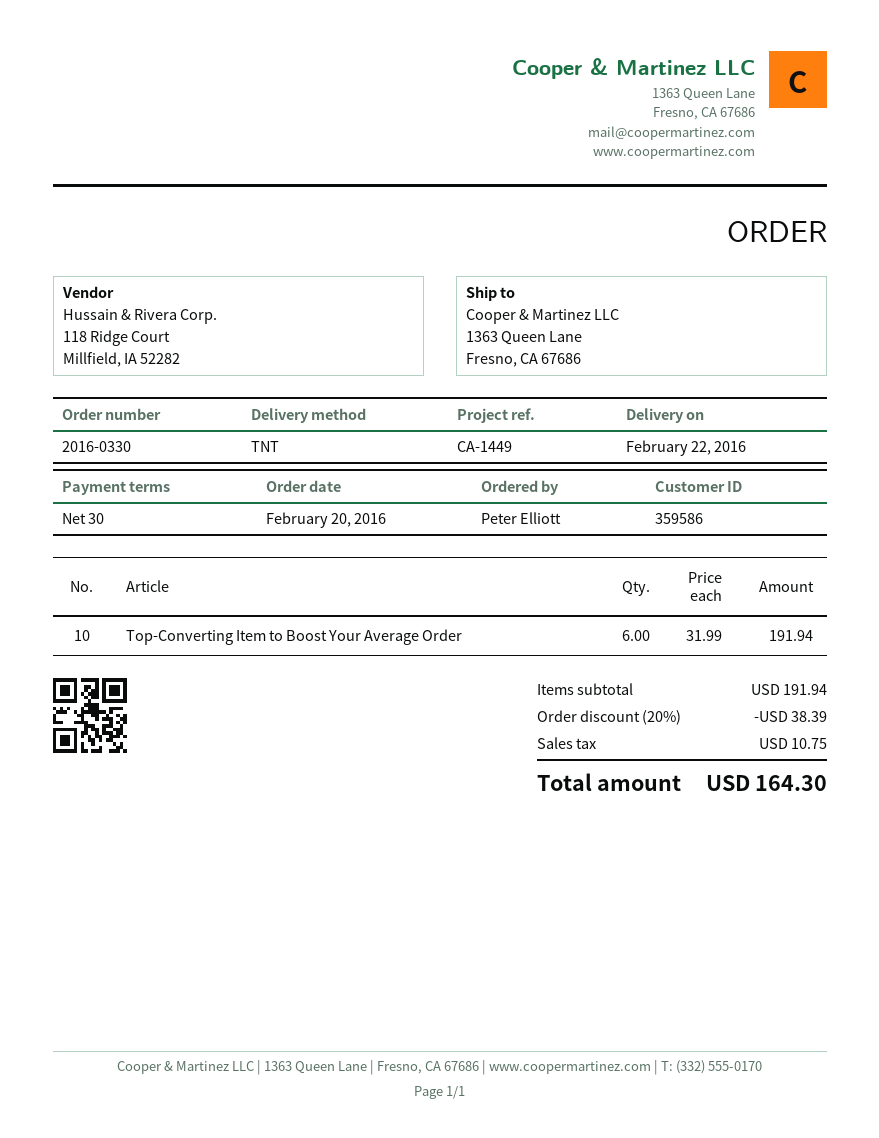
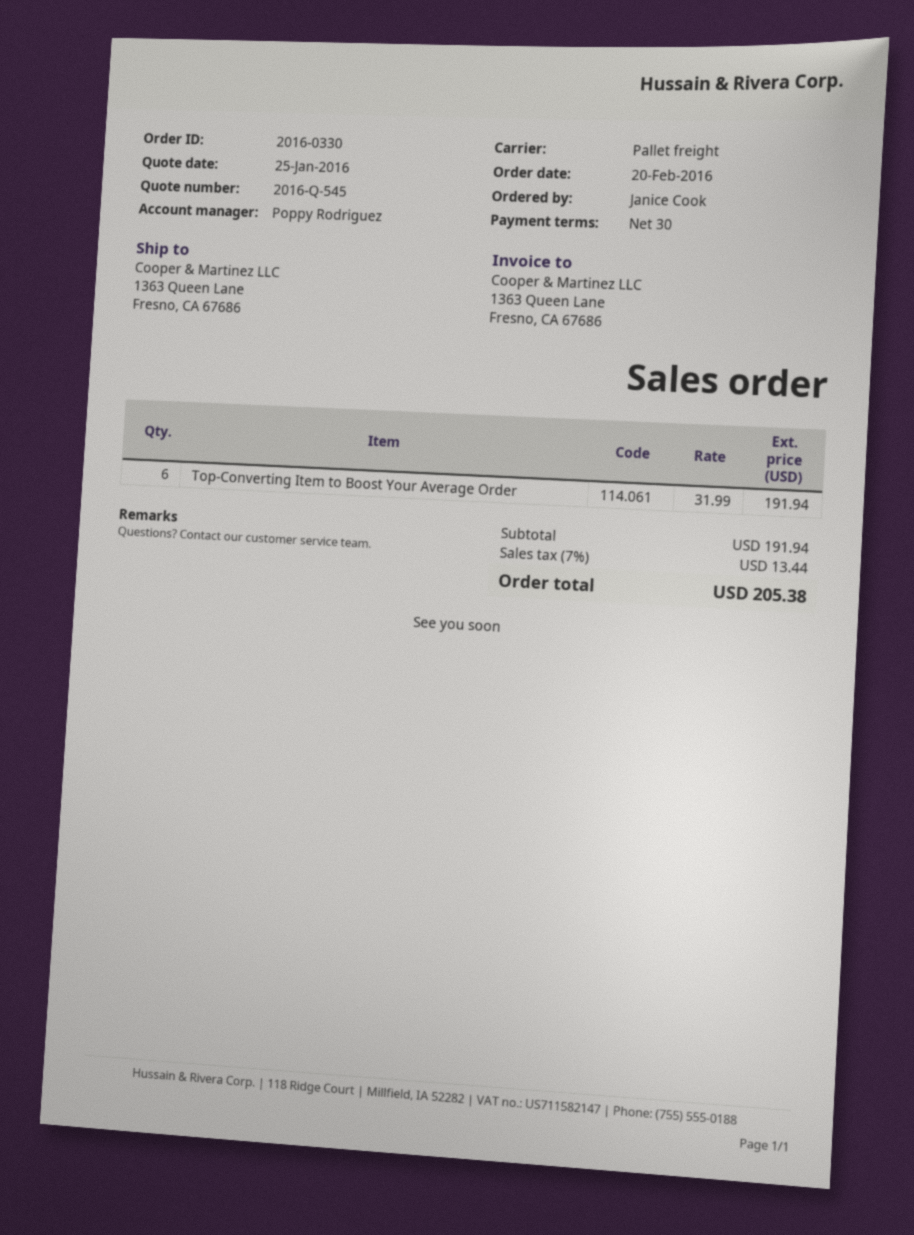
ordered by: Peter Elliott -> Janice Cook
shipping method: TNT -> pallet freight
discount: 20% = 38.39 -> none
tax: 10.75 -> 13.44
total: 164.30 -> 205.38

